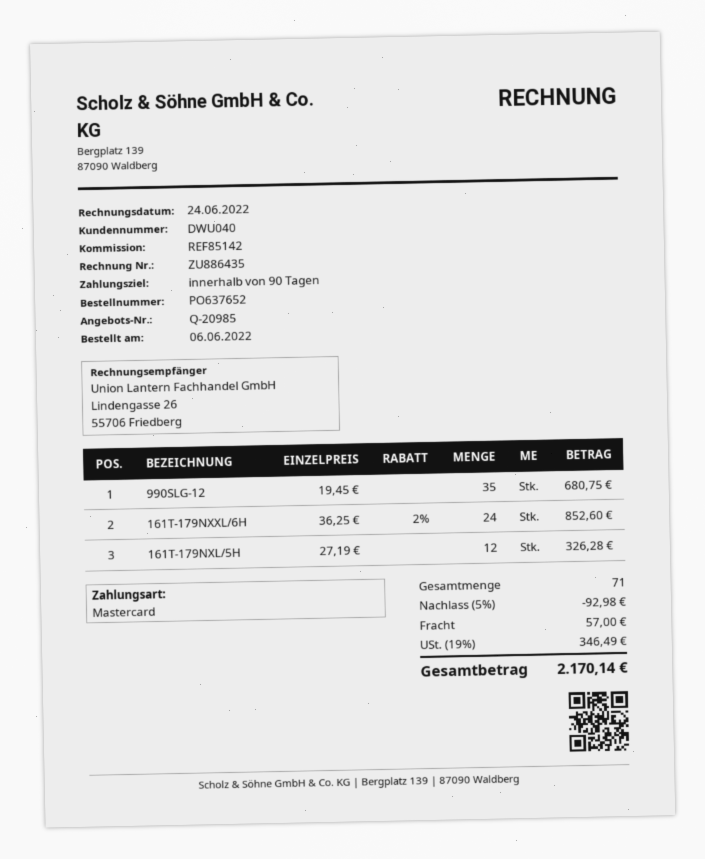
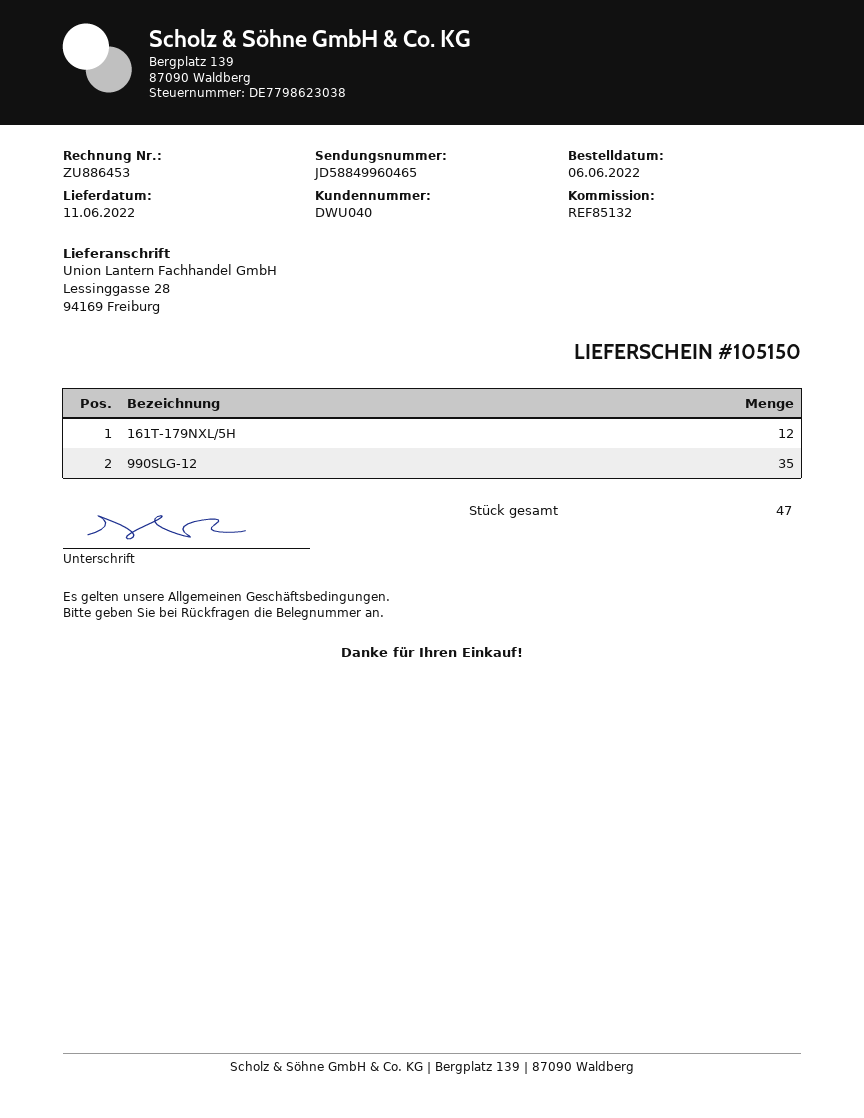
invoice number: ZU886435 -> ZU886453
reference: REF85142 -> REF85132
161T-179NXXL/6H: 24 -> none
total quantity: 71 -> 47

